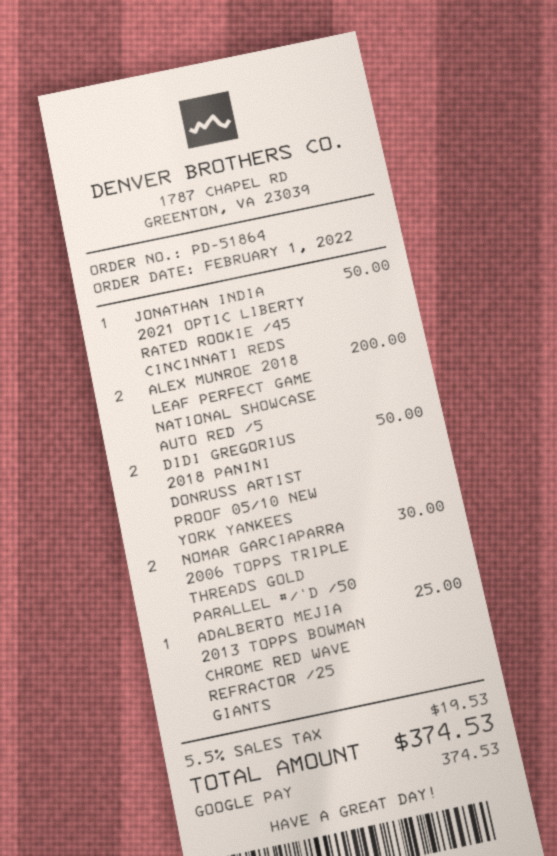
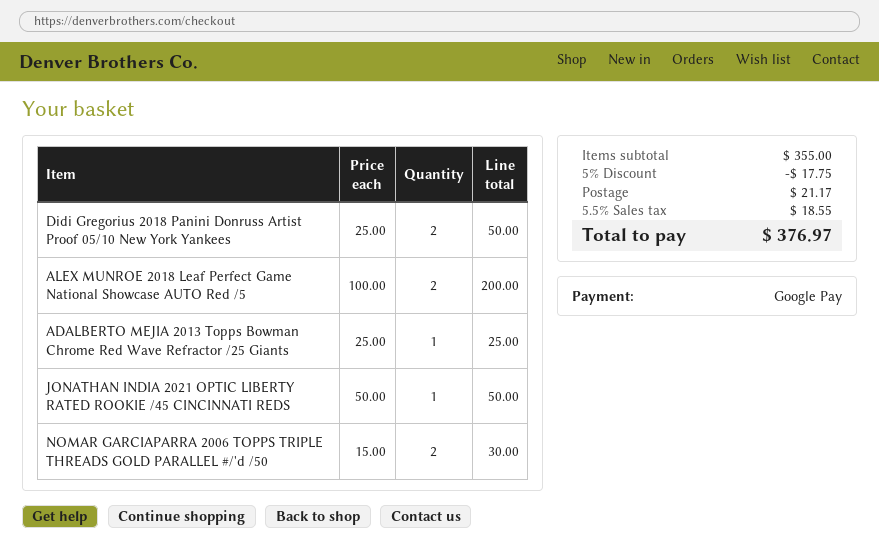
discount: none -> 5% = 17.75
shipping: none -> 21.17
tax: 5.5% = 19.53 -> 5.5% = 18.55
total: 374.53 -> 376.97

